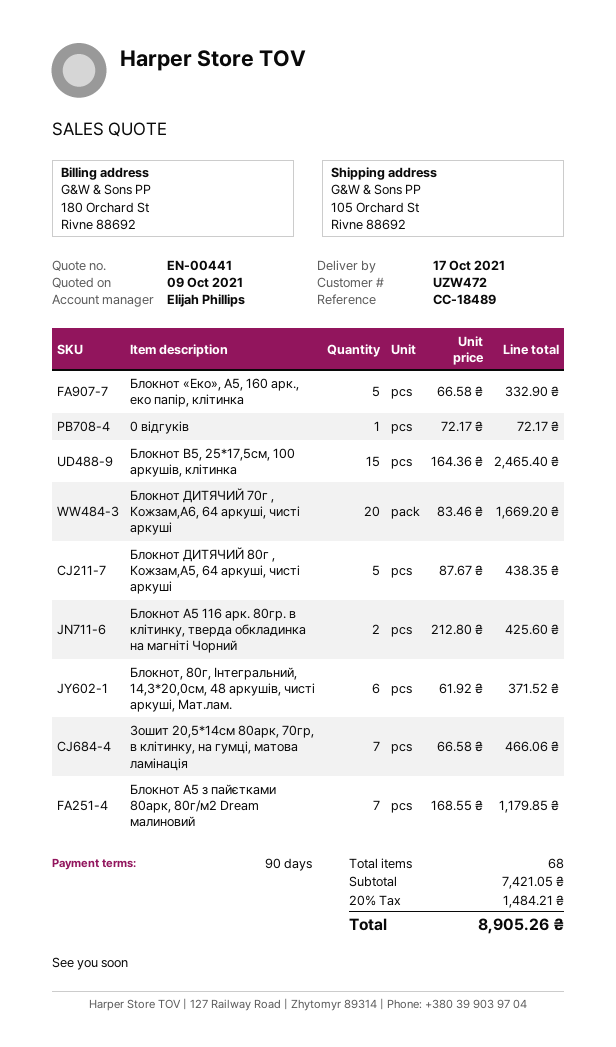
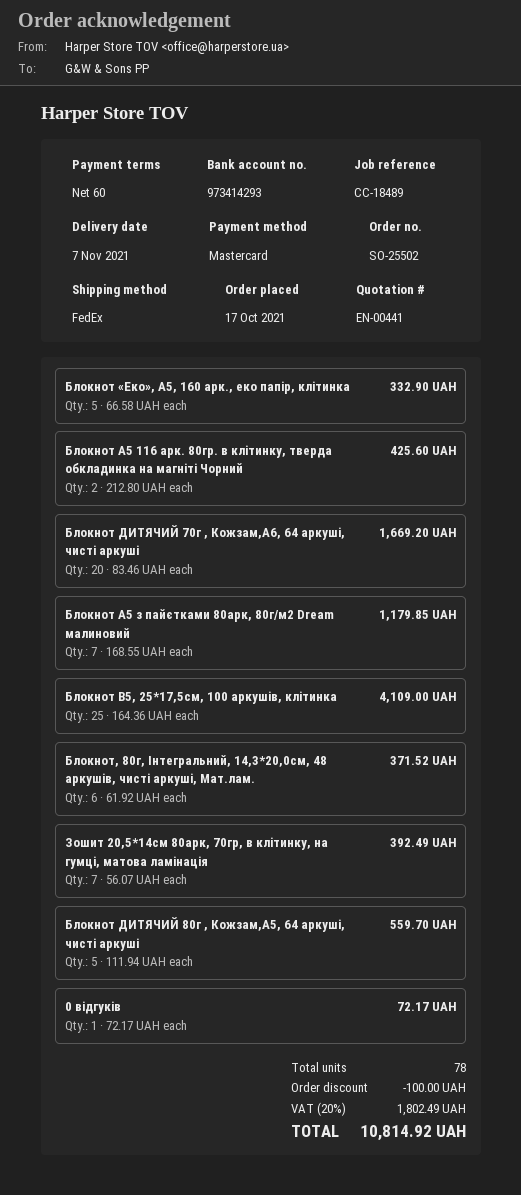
delivery date: 2021-10-17 -> 2021-11-07
payment terms: 90 days -> 60 days
Блокнот В5, 25*17,5см, 100 аркушів, клітинка: 15 x 164.36 = 2465.40 -> 25 x 164.36 = 4109.00
Блокнот ДИТЯЧИЙ 80г , Кожзам,А5, 64 аркуші, чисті аркуші: 5 x 87.67 = 438.35 -> 5 x 111.94 = 559.70
Зошит 20,5*14см 80арк, 70гр, в клітинку, на гумці, матова ламінація: 7 x 66.58 = 466.06 -> 7 x 56.07 = 392.49
total quantity: 68 -> 78
discount: none -> 100.00
tax: 20% = 1484.21 -> 20% = 1802.49
total: 8905.26 -> 10814.92

